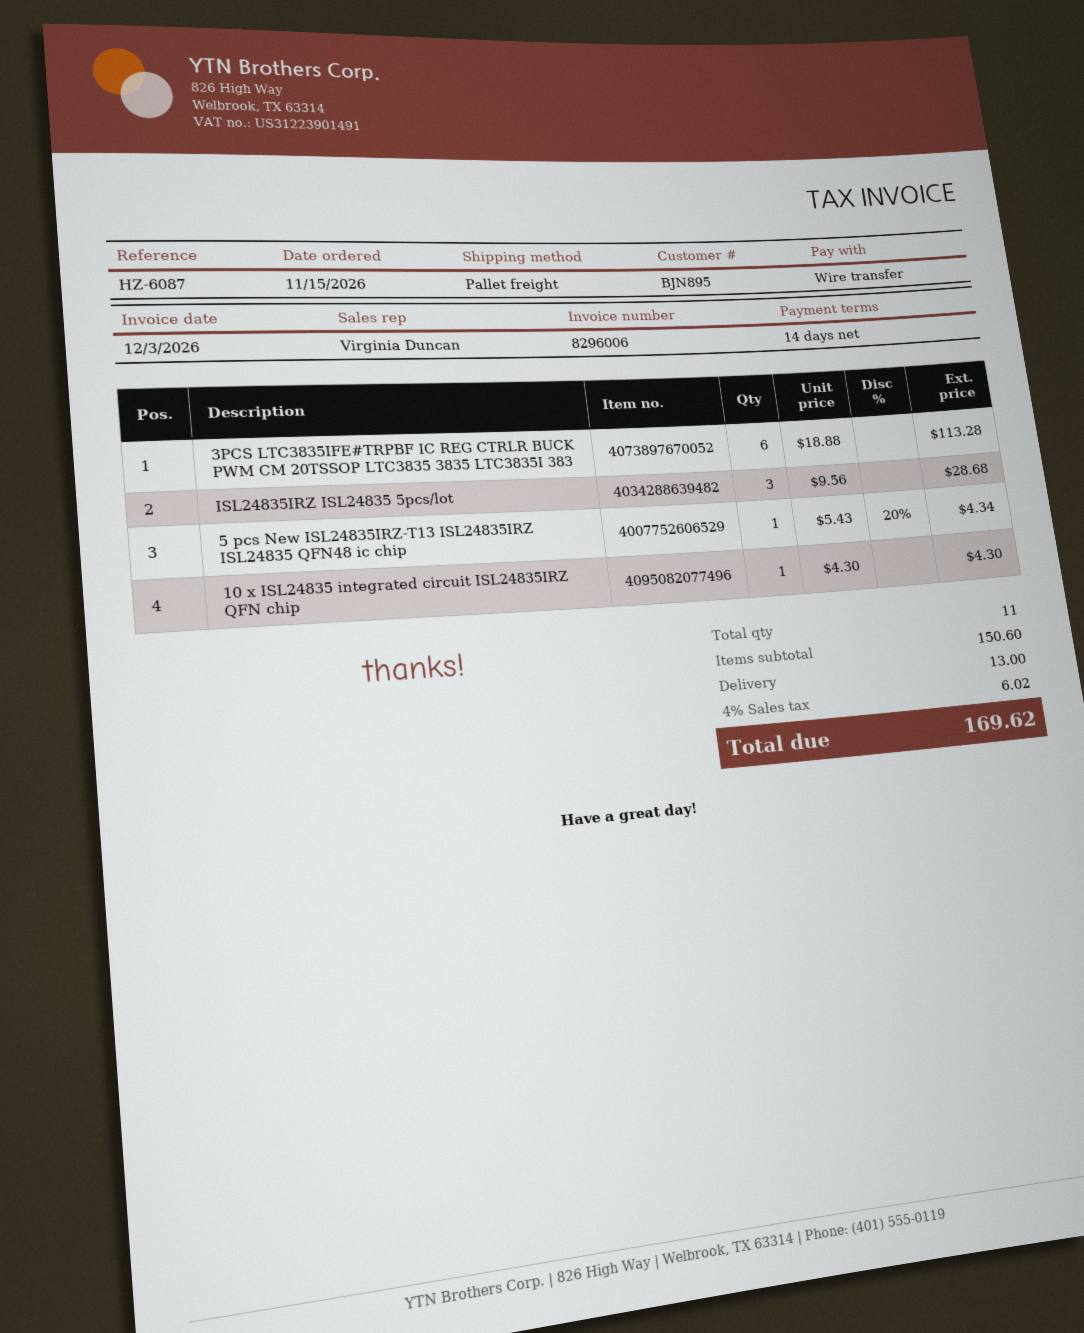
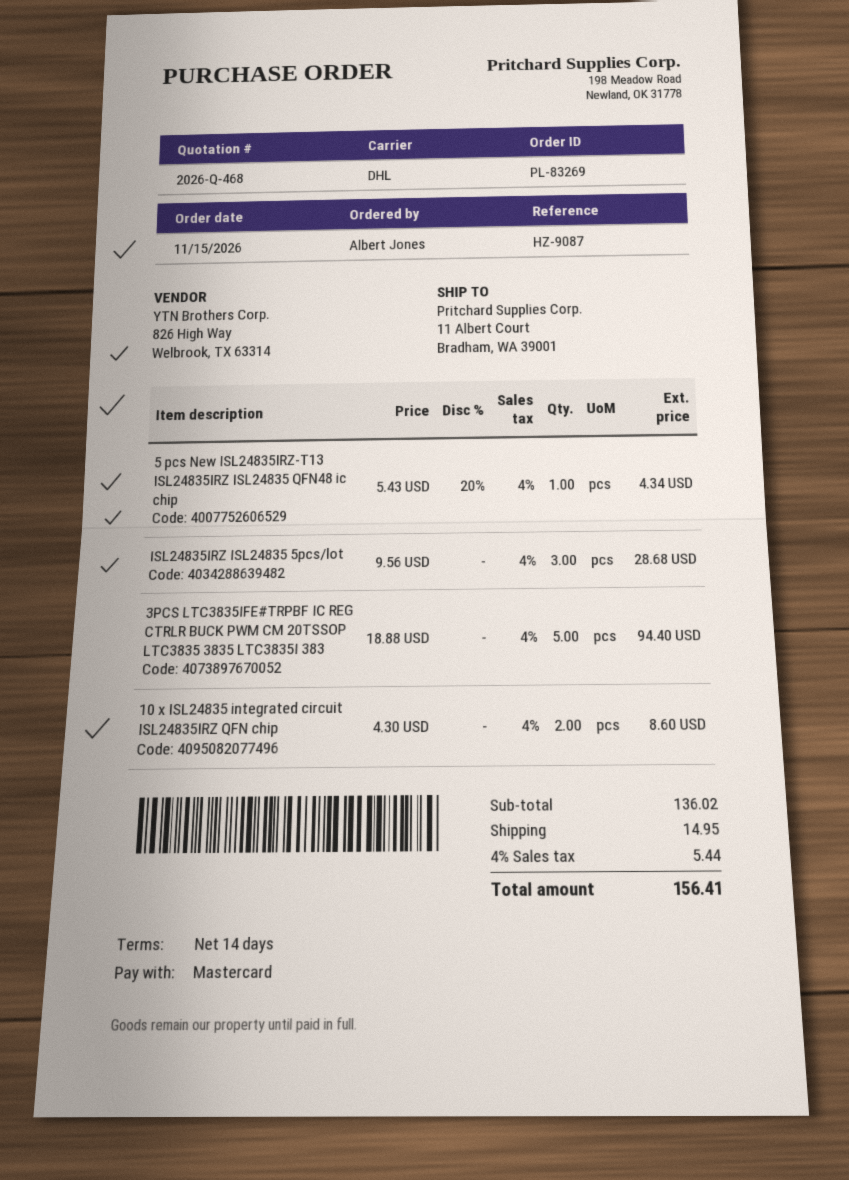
reference: HZ-6087 -> HZ-9087
payment method: bank transfer -> Mastercard
shipping method: pallet freight -> DHL
3PCS LTC3835IFE#TRPBF IC REG CTRLR BUCK PWM CM 20TSSOP LTC3835 3835 LTC3835I 383: 6 x 18.88 = 113.28 -> 5 x 18.88 = 94.40
10 x ISL24835 integrated circuit ISL24835IRZ QFN chip: 1 x 4.30 = 4.30 -> 2 x 4.30 = 8.60
subtotal: 150.60 -> 136.02
shipping: 13.00 -> 14.95
tax: 4% = 6.02 -> 4% = 5.44
total: 169.62 -> 156.41

